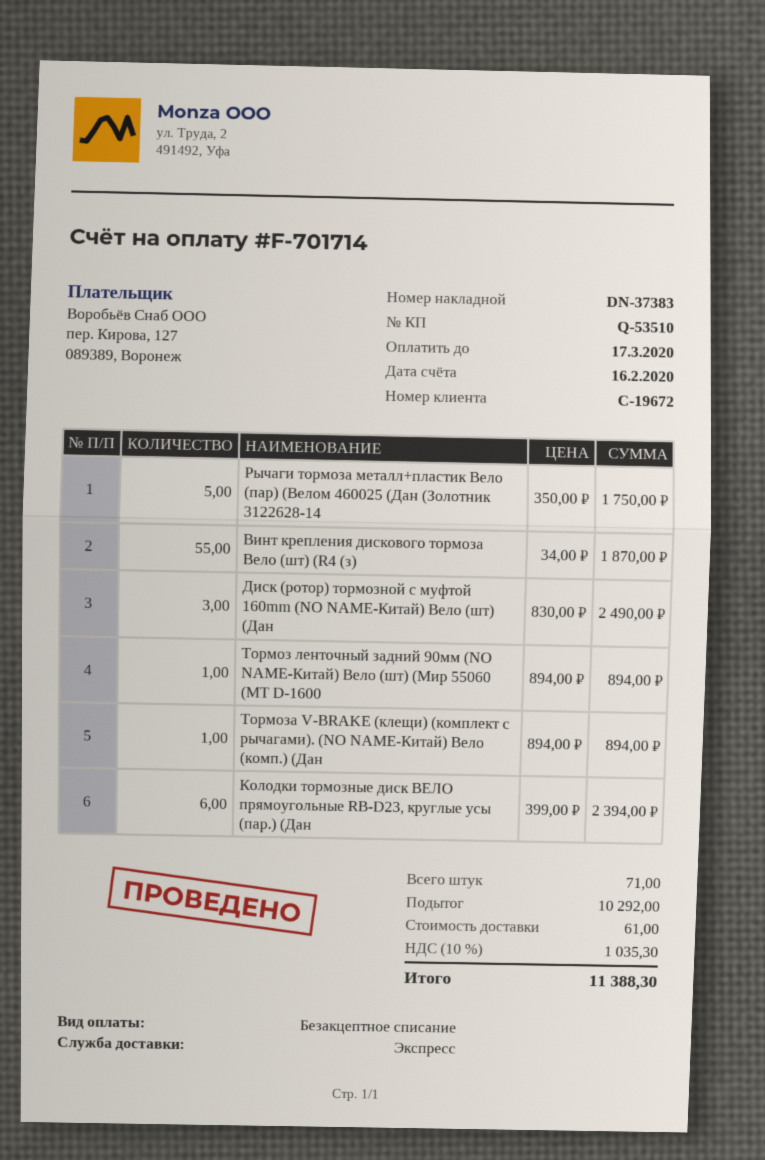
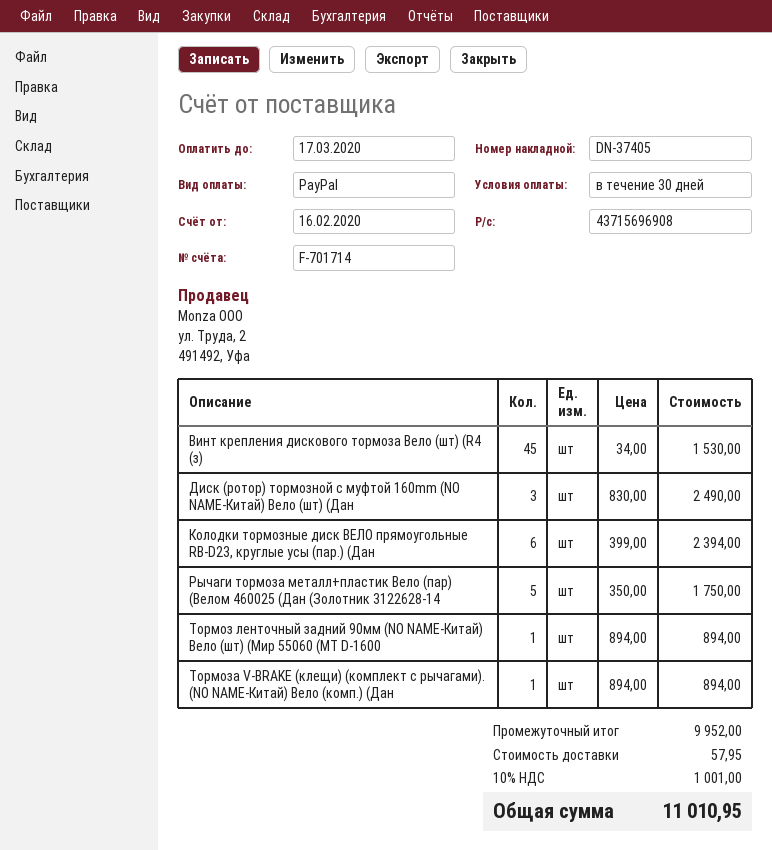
delivery note number: DN-37383 -> DN-37405
payment method: direct debit -> PayPal
Винт крепления дискового тормоза Вело (шт) (R4 (з): 55 x 34.00 = 1870.00 -> 45 x 34.00 = 1530.00
subtotal: 10292.00 -> 9952.00
shipping: 61.00 -> 57.95
tax: 10% = 1035.30 -> 10% = 1001.00
total: 11388.30 -> 11010.95

